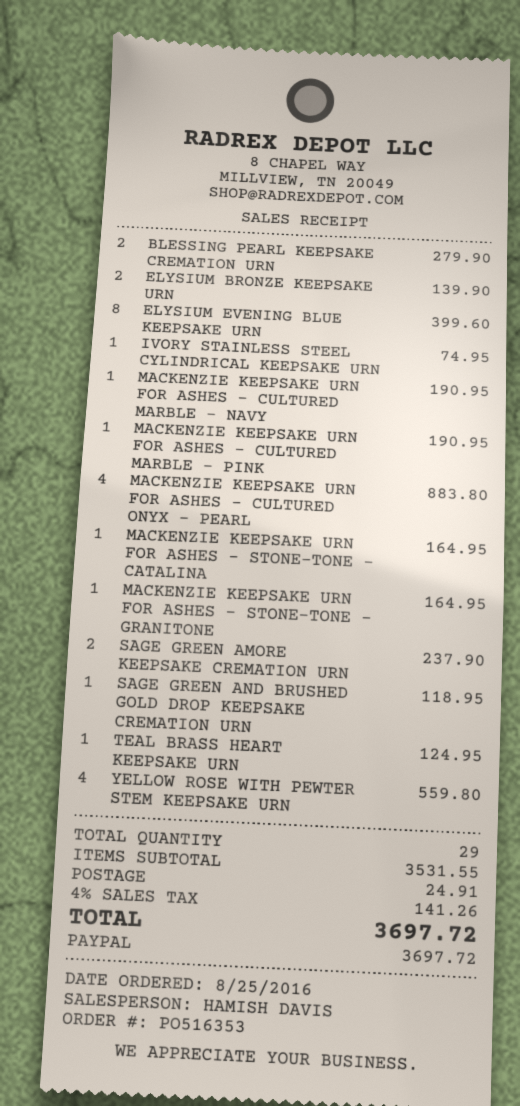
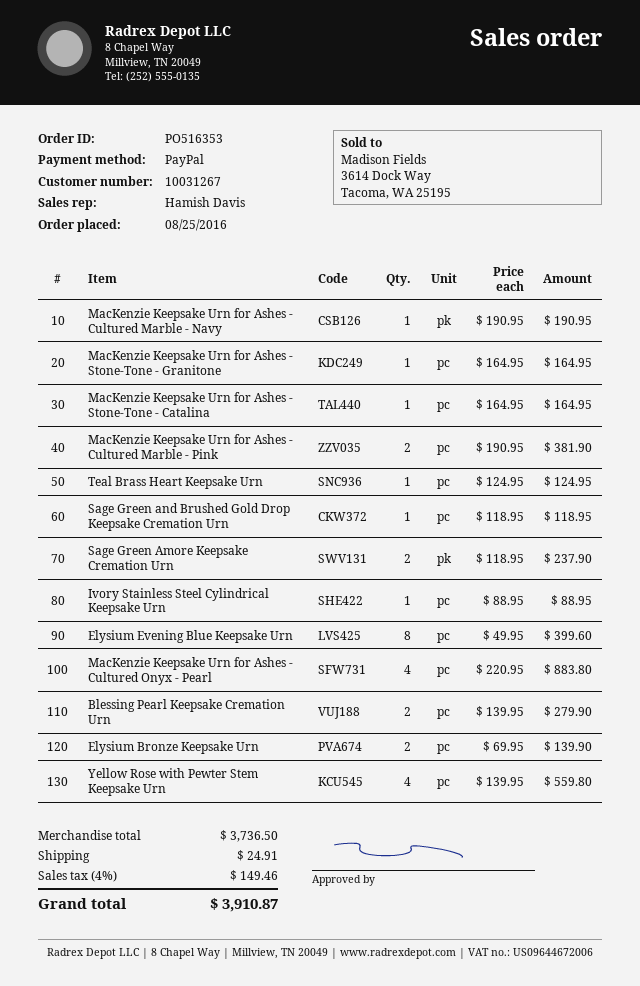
IVORY STAINLESS STEEL CYLINDRICAL KEEPSAKE URN: 1 for 74.95 -> 1 for 88.95
MACKENZIE KEEPSAKE URN FOR ASHES - CULTURED MARBLE - PINK: 1 for 190.95 -> 2 for 381.90
subtotal: 3531.55 -> 3736.50
tax: 4% = 141.26 -> 4% = 149.46
total: 3697.72 -> 3910.87

